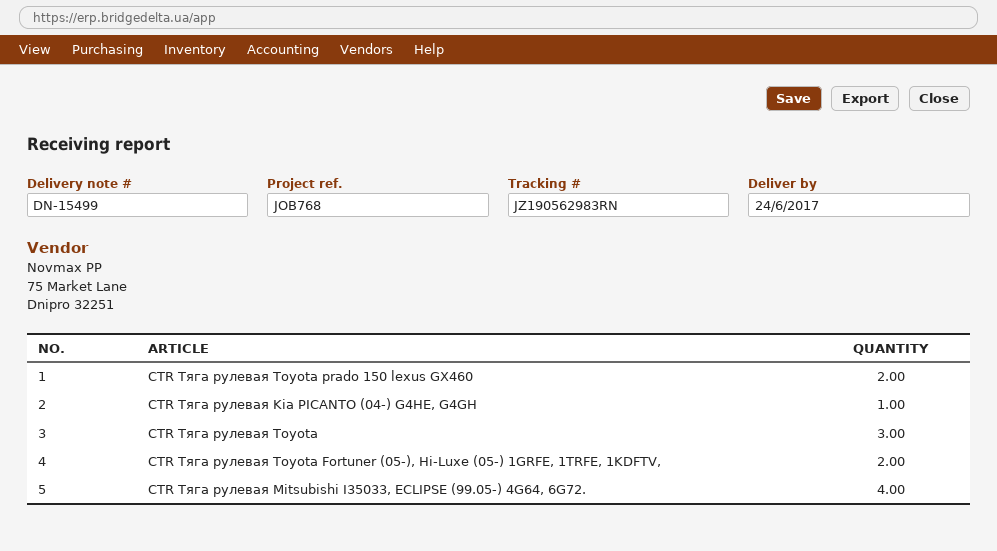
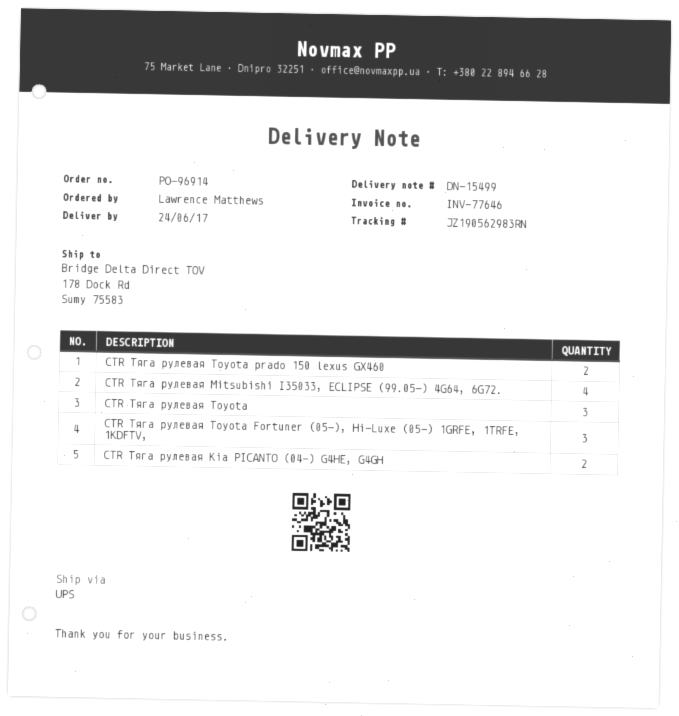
CTR Тяга рулевая Kia PICANTO (04-) G4HE, G4GH: 1 -> 2
CTR Тяга рулевая Toyota Fortuner (05-), Hi-Luxe (05-) 1GRFE, 1TRFE, 1KDFTV,: 2 -> 3

